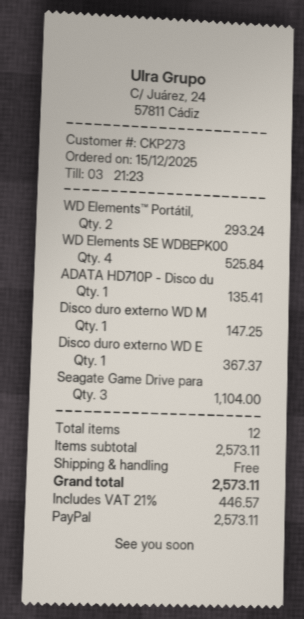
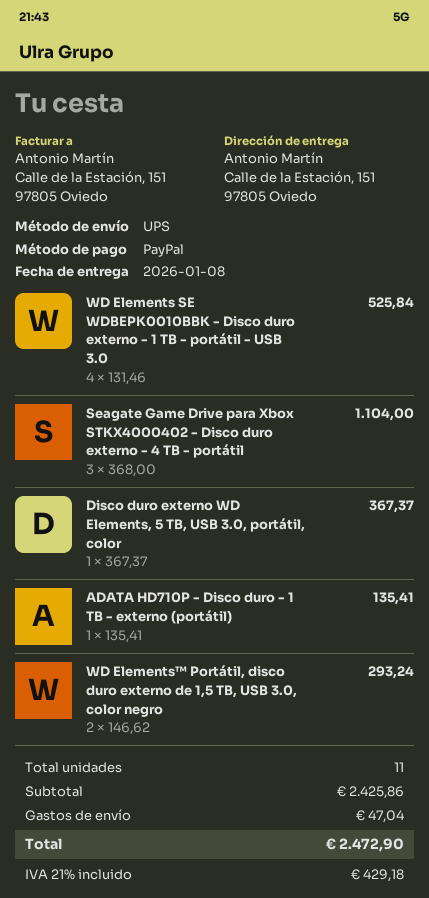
Disco duro externo WD M: 1 for 147.25 -> none
total quantity: 12 -> 11
subtotal: 2573.11 -> 2425.86
shipping: 0.00 -> 47.04
tax: 21% = 446.57 -> 21% = 429.18
total: 2573.11 -> 2472.90

